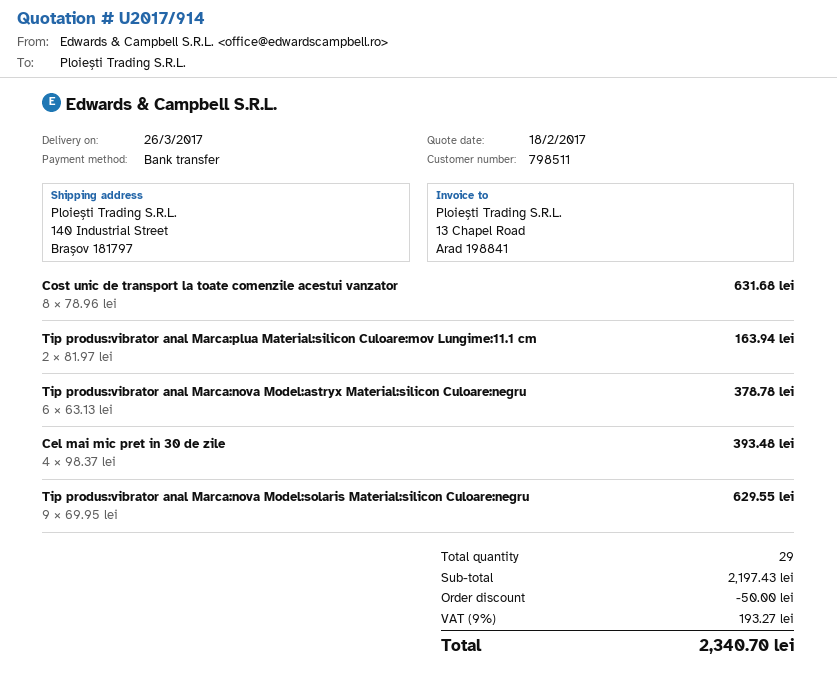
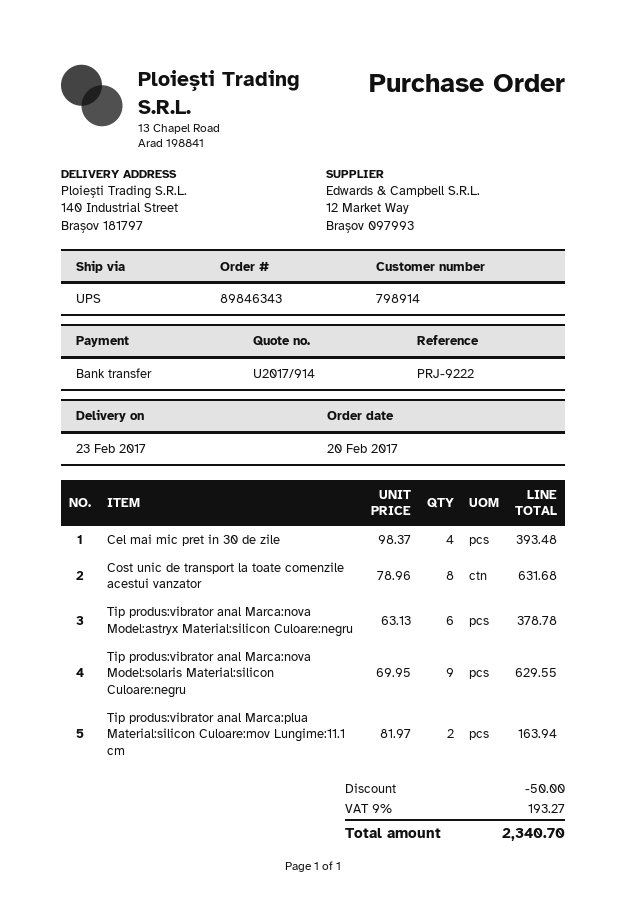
delivery date: 2017-03-26 -> 2017-02-23
customer number: 798511 -> 798914

